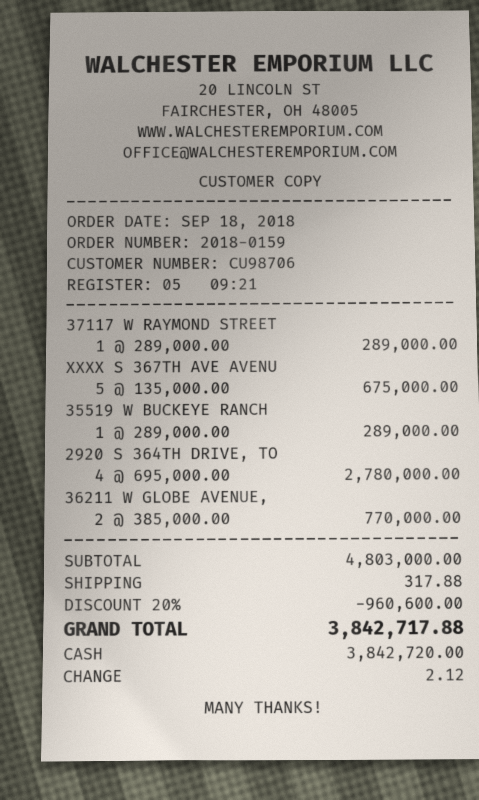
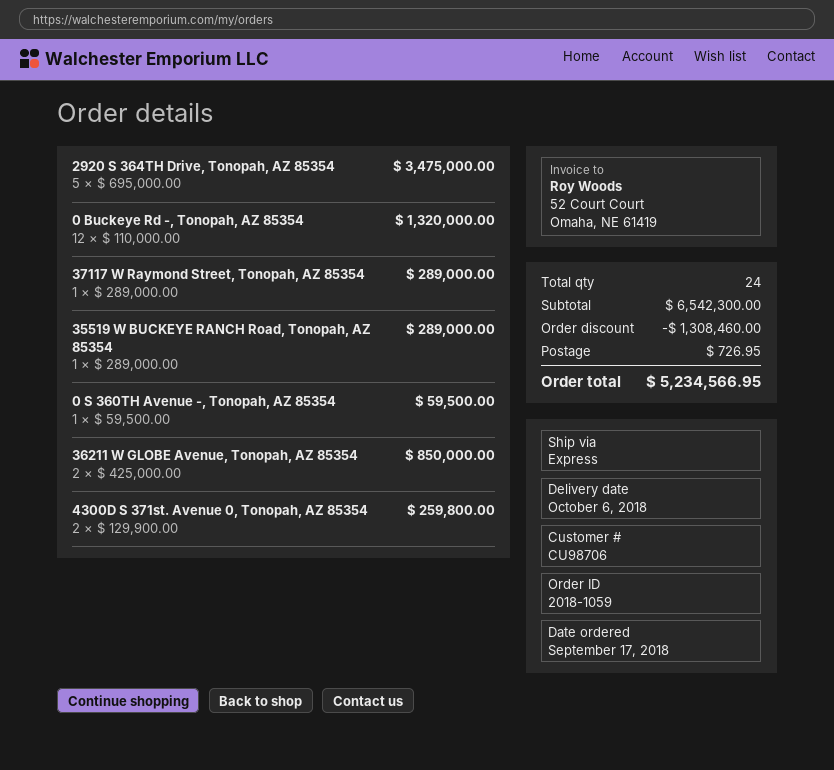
order number: 2018-0159 -> 2018-1059
order date: 2018-09-18 -> 2018-09-17
XXXX S 367TH AVE AVENU: 5 x 135000.00 = 675000.00 -> none
2920 S 364TH DRIVE, TO: 4 x 695000.00 = 2780000.00 -> 5 x 695000.00 = 3475000.00
36211 W GLOBE AVENUE,: 2 x 385000.00 = 770000.00 -> 2 x 425000.00 = 850000.00
0 Buckeye Rd -, Tonopah, AZ 85354: none -> 12 x 110000.00 = 1320000.00
0 S 360TH Avenue -, Tonopah, AZ 85354: none -> 1 x 59500.00 = 59500.00
4300D S 371st. Avenue 0, Tonopah, AZ 85354: none -> 2 x 129900.00 = 259800.00
subtotal: 4803000.00 -> 6542300.00
discount: 960600.00 -> 1308460.00
shipping: 317.88 -> 726.95
total: 3842717.88 -> 5234566.95

